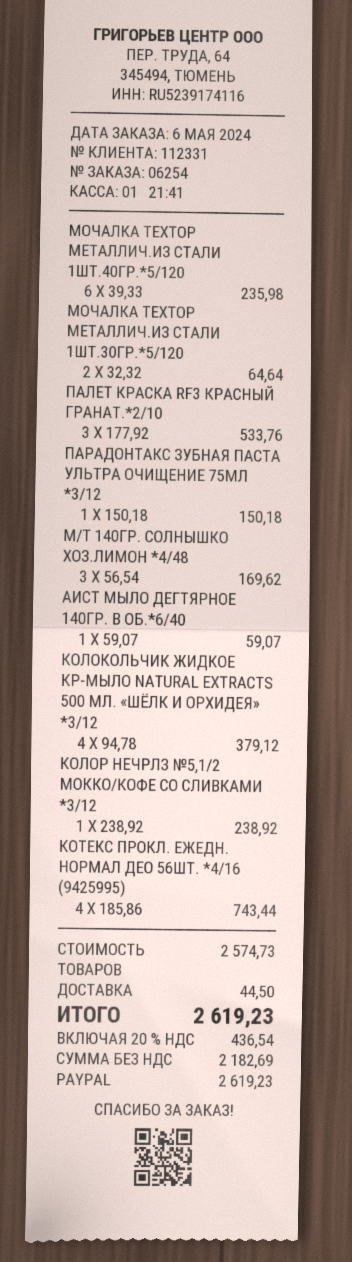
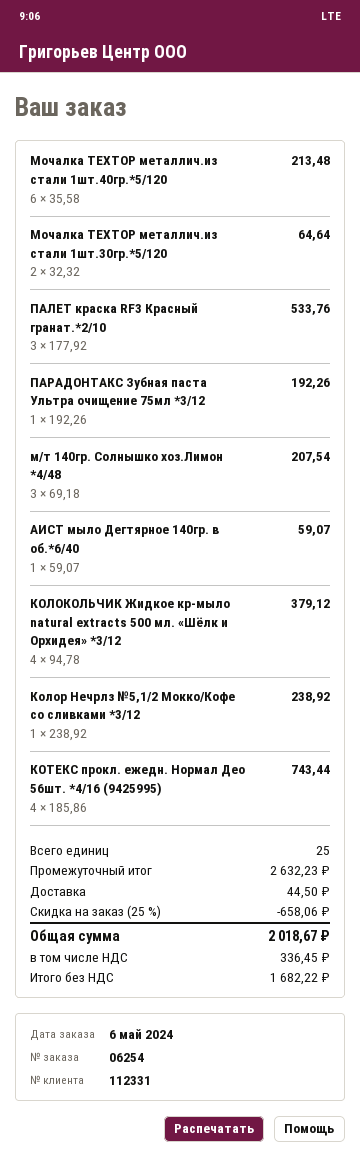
МОЧАЛКА ТЕХТОР МЕТАЛЛИЧ.ИЗ СТАЛИ 1ШТ.40ГР.*5/120: 6 x 39.33 = 235.98 -> 6 x 35.58 = 213.48
ПАРАДОНТАКС ЗУБНАЯ ПАСТА УЛЬТРА ОЧИЩЕНИЕ 75МЛ *3/12: 1 x 150.18 = 150.18 -> 1 x 192.26 = 192.26
М/Т 140ГР. СОЛНЫШКО ХОЗ.ЛИМОН *4/48: 3 x 56.54 = 169.62 -> 3 x 69.18 = 207.54
subtotal: 2574.73 -> 2632.23
discount: none -> 25% = 658.06
net: 2182.69 -> 1682.22
tax: 436.54 -> 336.45
total: 2619.23 -> 2018.67

